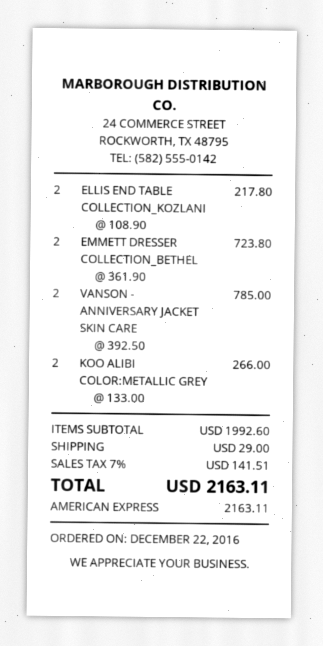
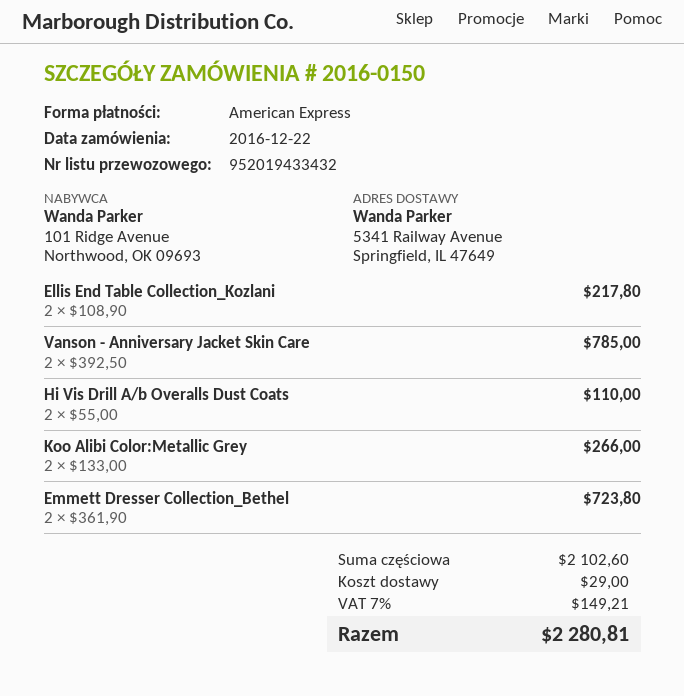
Hi Vis Drill A/b Overalls Dust Coats: none -> 2 x 55.00 = 110.00
subtotal: 1992.60 -> 2102.60
tax: 7% = 141.51 -> 7% = 149.21
total: 2163.11 -> 2280.81

